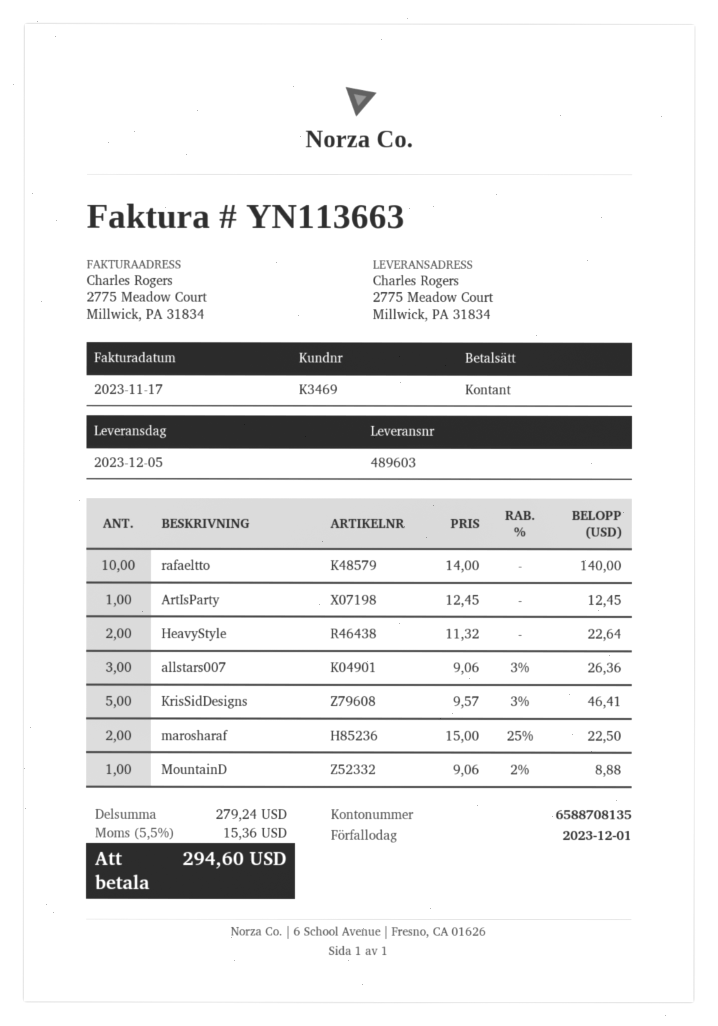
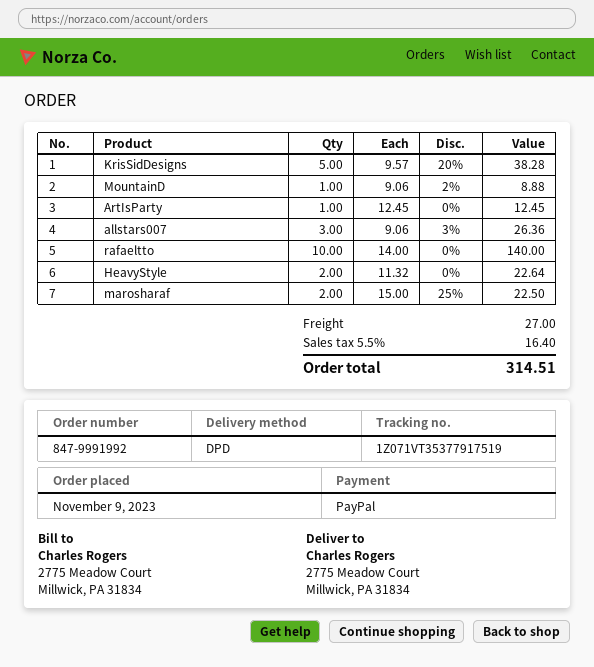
payment method: cash -> PayPal
KrisSidDesigns: 5 x 9.57 - 3% = 46.41 -> 5 x 9.57 - 20% = 38.28
shipping: none -> 27.00
tax: 5.5% = 15.36 -> 5.5% = 16.40
total: 294.60 -> 314.51

